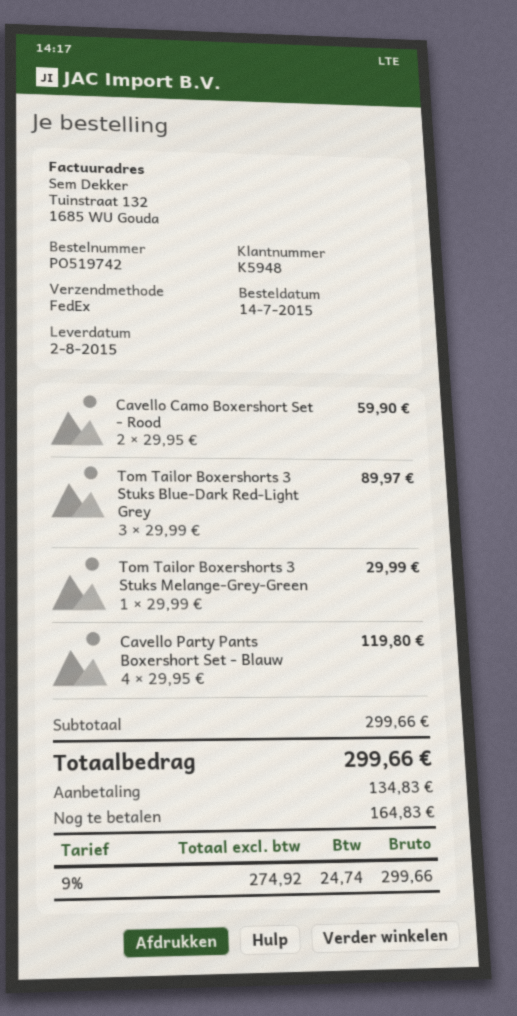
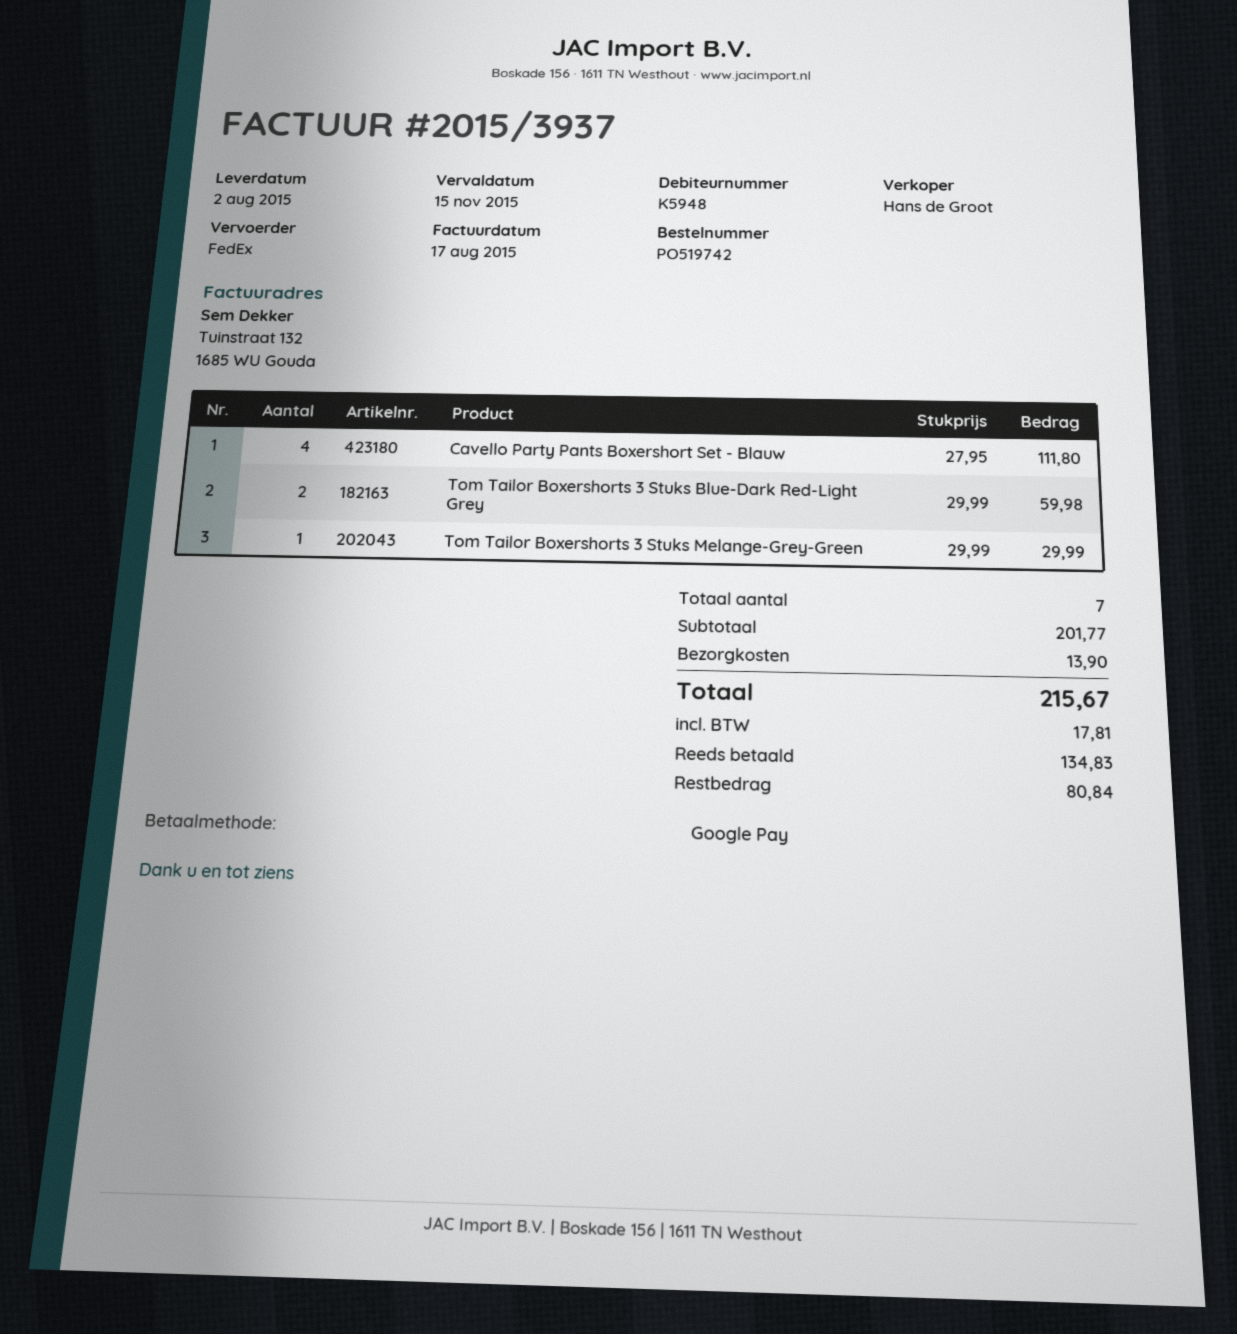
Cavello Camo Boxershort Set - Rood: 2 x 29.95 = 59.90 -> none
Tom Tailor Boxershorts 3 Stuks Blue-Dark Red-Light Grey: 3 x 29.99 = 89.97 -> 2 x 29.99 = 59.98
Cavello Party Pants Boxershort Set - Blauw: 4 x 29.95 = 119.80 -> 4 x 27.95 = 111.80
subtotal: 299.66 -> 201.77
shipping: none -> 13.90
tax: 24.74 -> 17.81
total: 299.66 -> 215.67
balance: 164.83 -> 80.84

